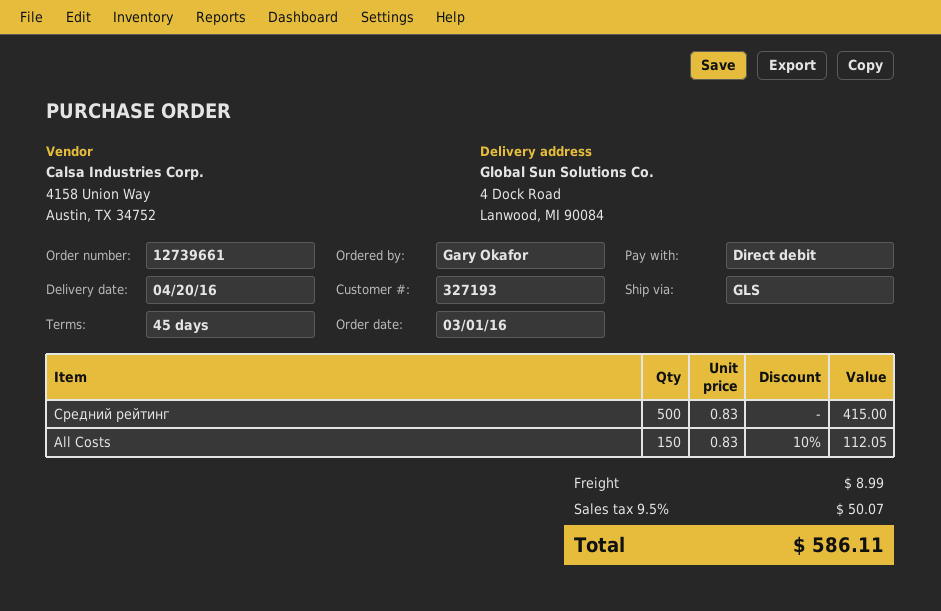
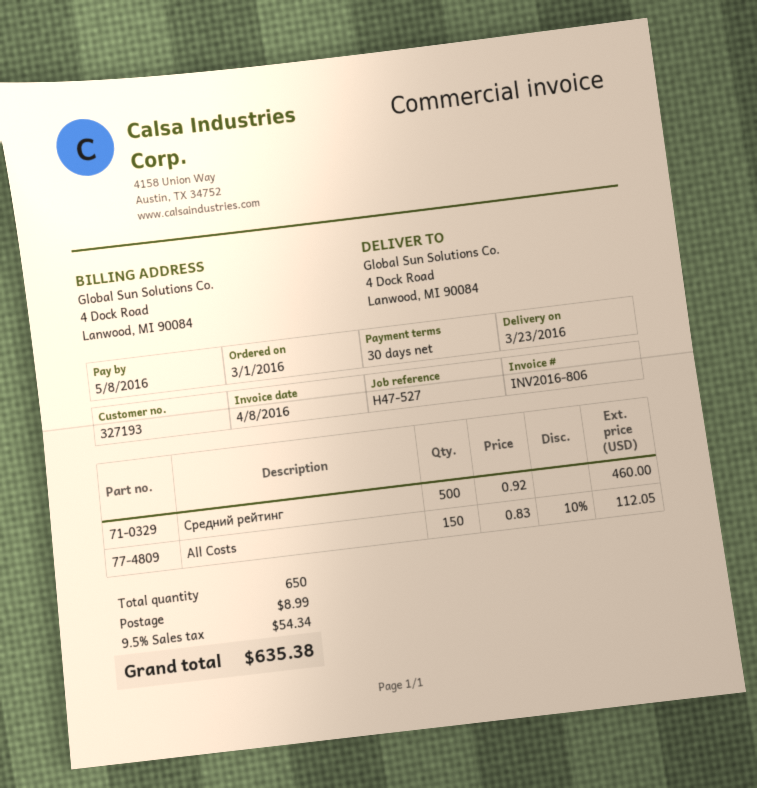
delivery date: 2016-04-20 -> 2016-03-23
payment terms: 45 days -> 30 days
Средний рейтинг: 500 x 0.83 = 415.00 -> 500 x 0.92 = 460.00
tax: 9.5% = 50.07 -> 9.5% = 54.34
total: 586.11 -> 635.38

